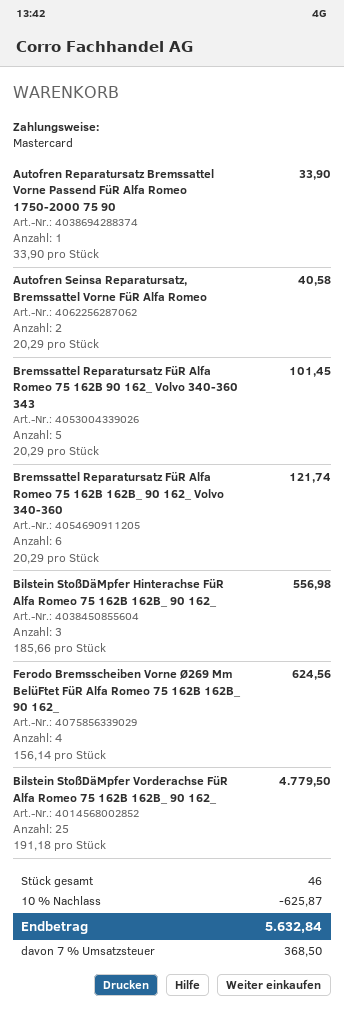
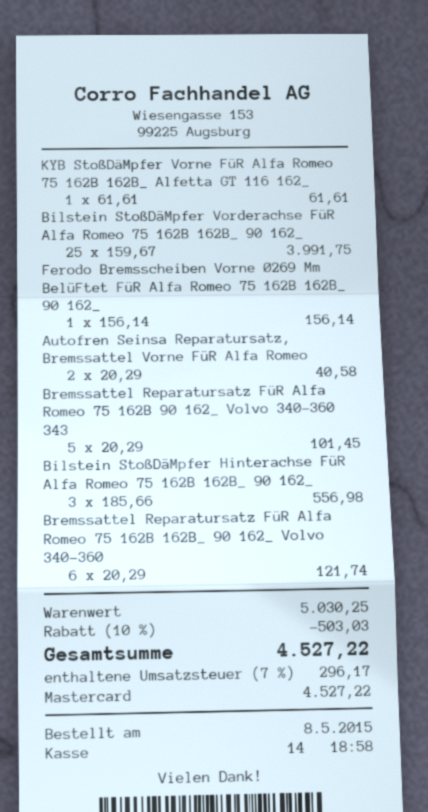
Autofren Reparatursatz Bremssattel Vorne Passend FüR Alfa Romeo 1750-2000 75 90: 1 x 33.90 = 33.90 -> none
Ferodo Bremsscheiben Vorne Ø269 Mm BelüFtet FüR Alfa Romeo 75 162B 162B_ 90 162_: 4 x 156.14 = 624.56 -> 1 x 156.14 = 156.14
Bilstein StoßDäMpfer Vorderachse FüR Alfa Romeo 75 162B 162B_ 90 162_: 25 x 191.18 = 4779.50 -> 25 x 159.67 = 3991.75
KYB StoßDäMpfer Vorne FüR Alfa Romeo 75 162B 162B_ Alfetta GT 116 162_: none -> 1 x 61.61 = 61.61
discount: 10% = 625.87 -> 10% = 503.03
tax: 7% = 368.50 -> 7% = 296.17
total: 5632.84 -> 4527.22

